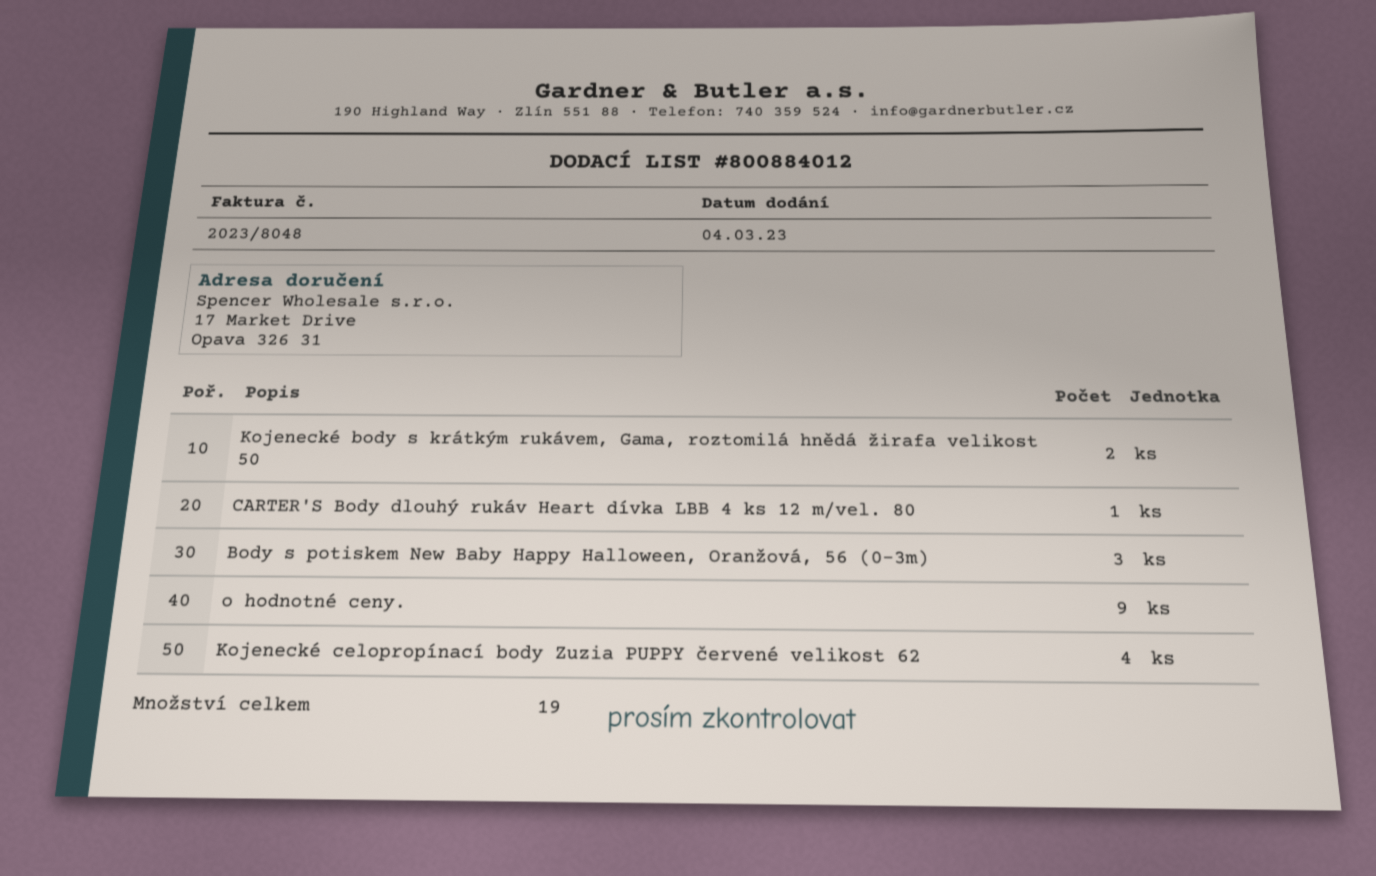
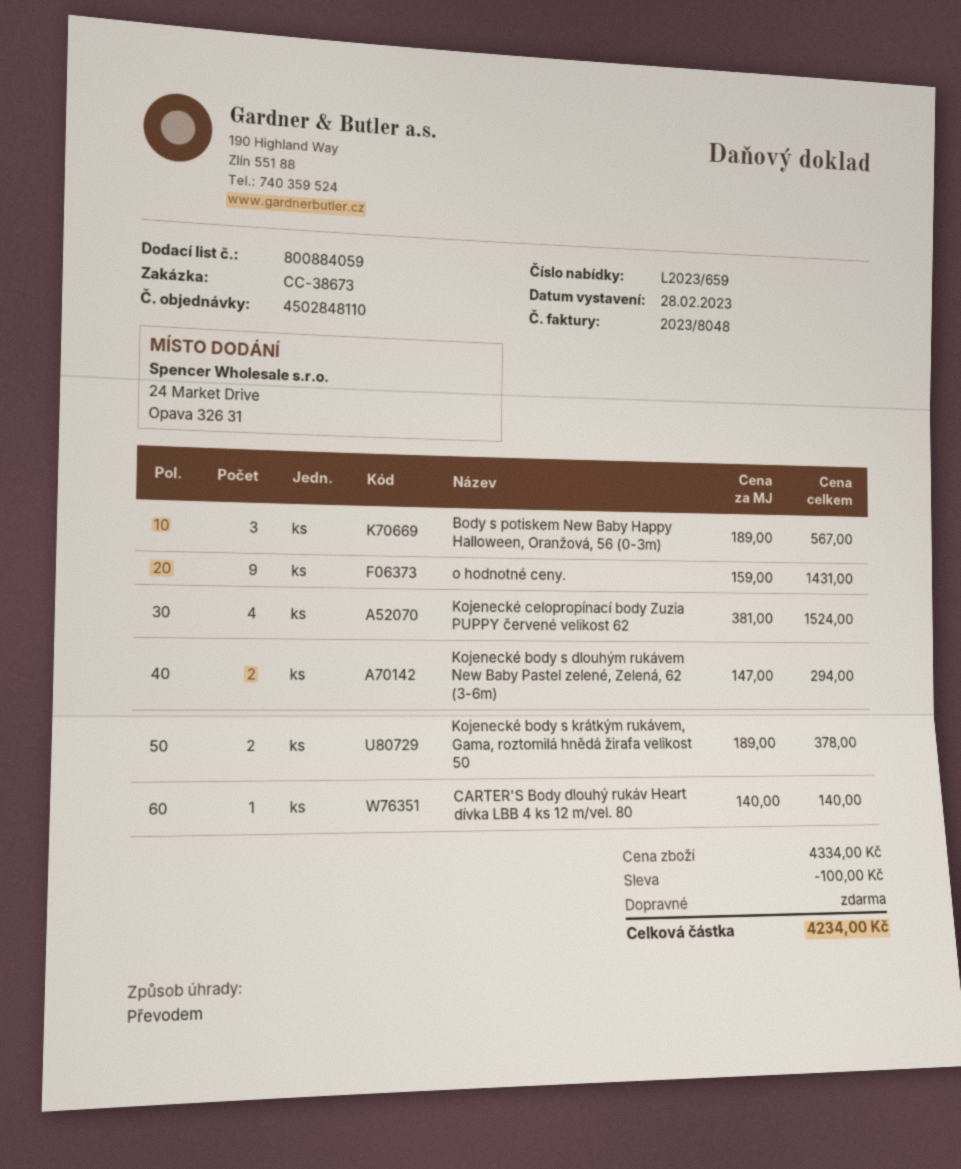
delivery note number: 800884012 -> 800884059
ship to: 17 Market Drive, Opava 326 31 -> 24 Market Drive, Opava 326 31
Kojenecké body s dlouhým rukávem New Baby Pastel zelené, Zelená, 62 (3-6m): none -> 2

